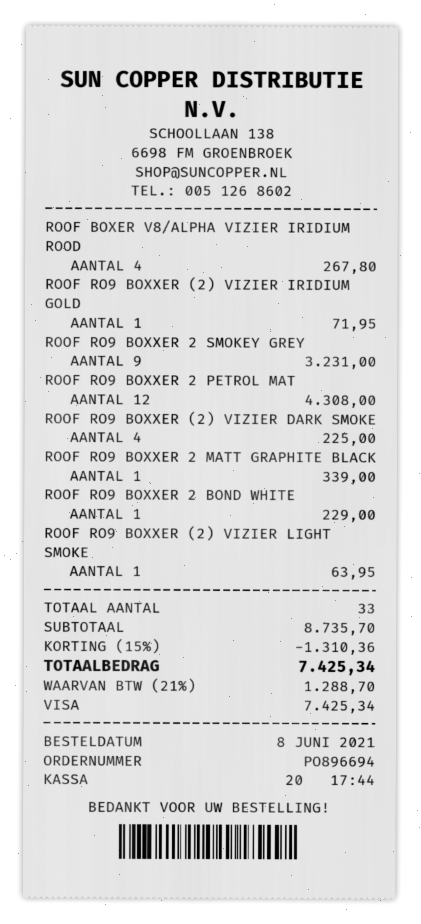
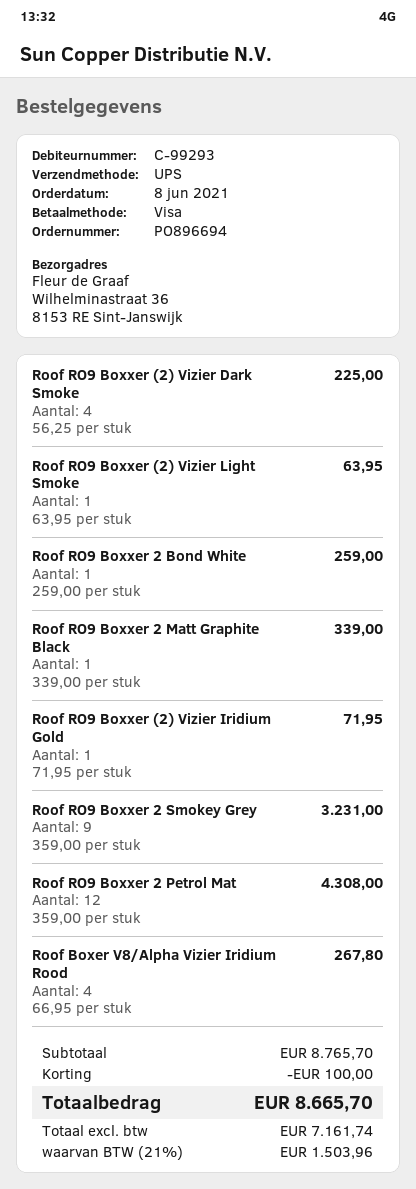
ROOF RO9 BOXXER 2 BOND WHITE: 1 for 229.00 -> 1 for 259.00
subtotal: 8735.70 -> 8765.70
discount: 1310.36 -> 100.00
tax: 21% = 1288.70 -> 21% = 1503.96
total: 7425.34 -> 8665.70

